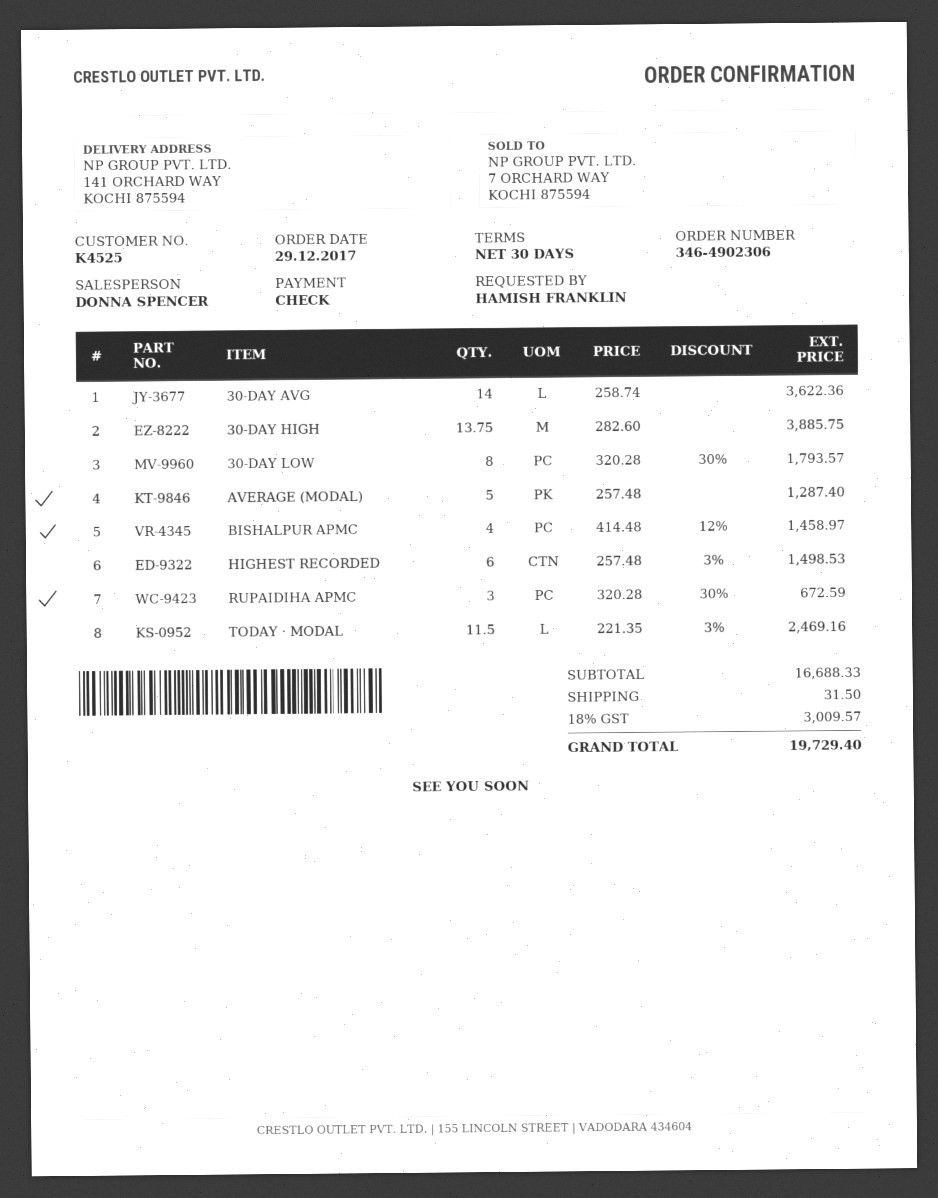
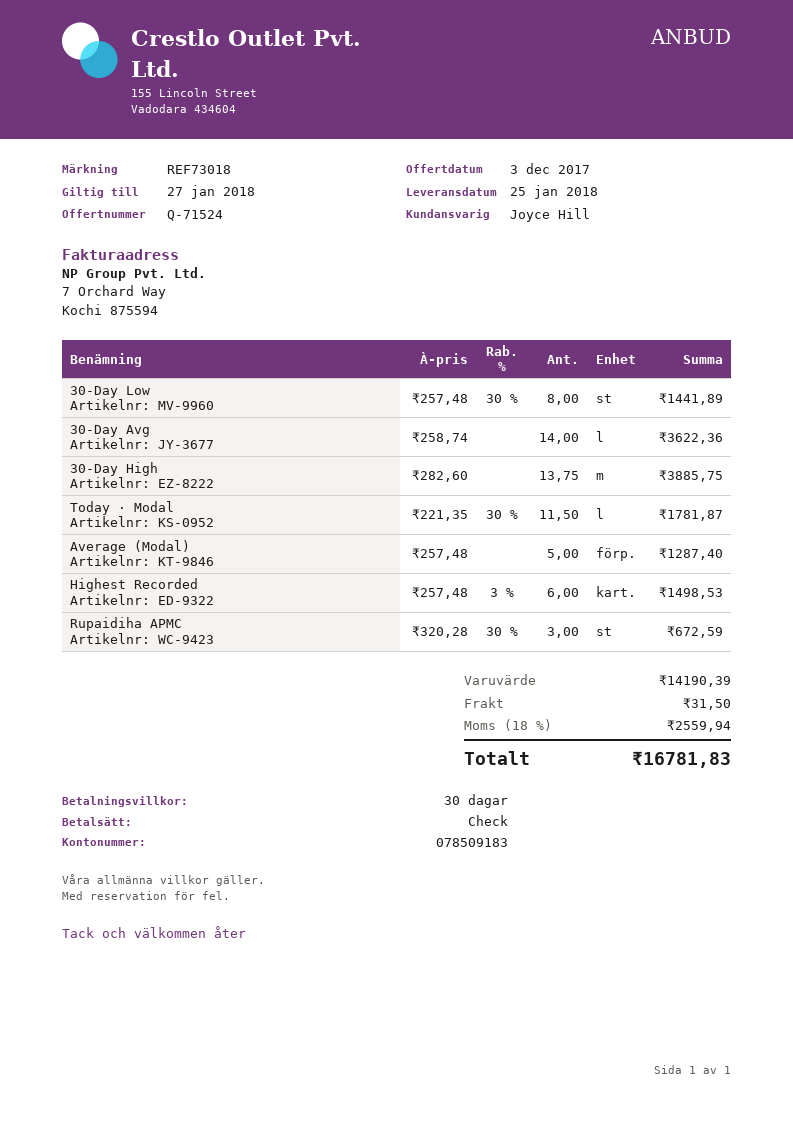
sales rep: DONNA SPENCER -> Joyce Hill
30-DAY LOW: 8 x 320.28 - 30% = 1793.57 -> 8 x 257.48 - 30% = 1441.89
BISHALPUR APMC: 4 x 414.48 - 12% = 1458.97 -> none
TODAY · MODAL: 11.5 x 221.35 - 3% = 2469.16 -> 11.5 x 221.35 - 30% = 1781.87
subtotal: 16688.33 -> 14190.39
tax: 18% = 3009.57 -> 18% = 2559.94
total: 19729.40 -> 16781.83

